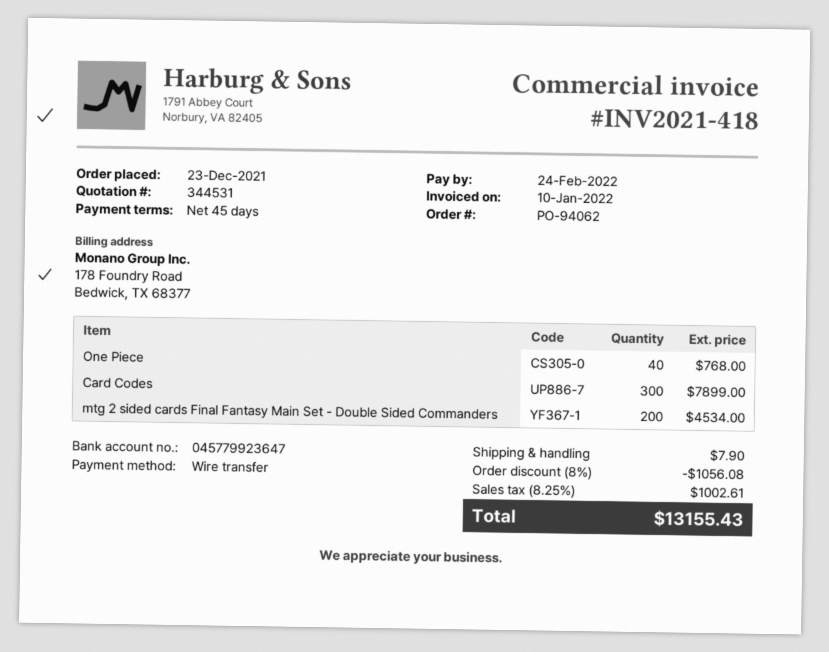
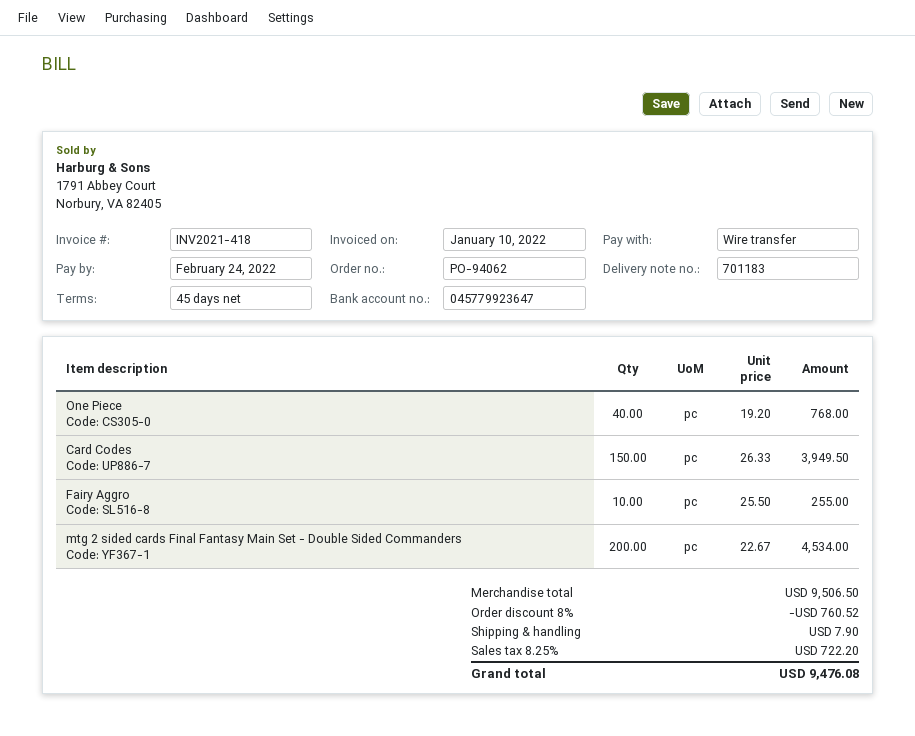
Card Codes: 300 for 7899.00 -> 150 for 3949.50
Fairy Aggro: none -> 10 for 255.00
discount: 8% = 1056.08 -> 8% = 760.52
tax: 8.25% = 1002.61 -> 8.25% = 722.20
total: 13155.43 -> 9476.08

